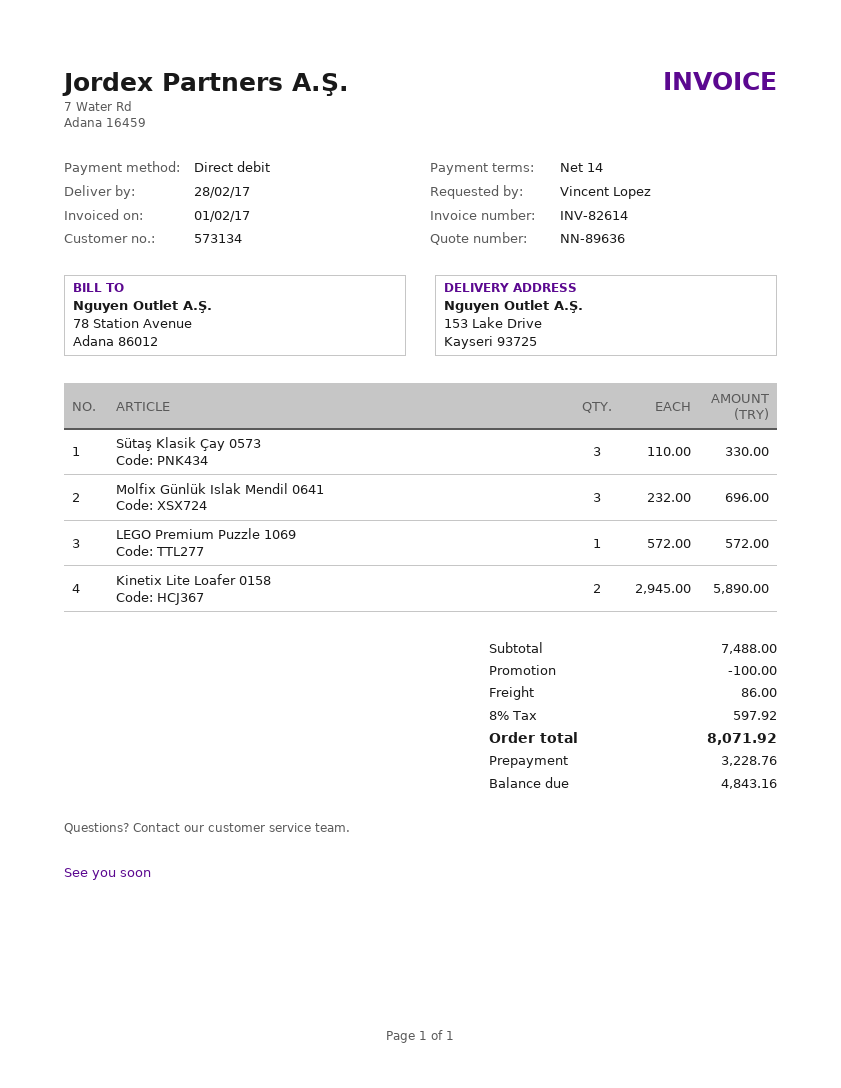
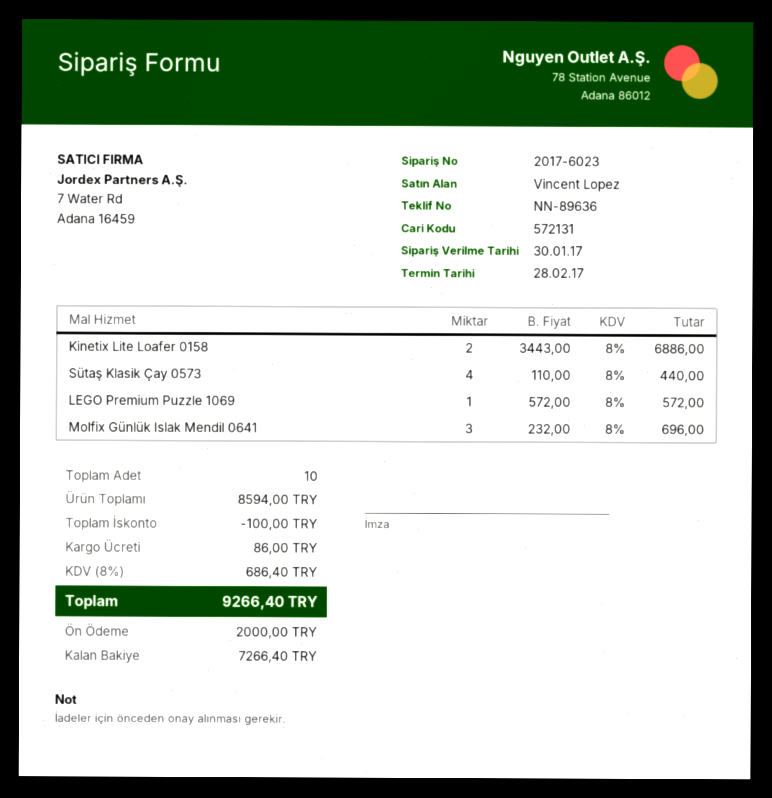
customer number: 573134 -> 572131
Sütaş Klasik Çay 0573: 3 x 110.00 = 330.00 -> 4 x 110.00 = 440.00
Kinetix Lite Loafer 0158: 2 x 2945.00 = 5890.00 -> 2 x 3443.00 = 6886.00
subtotal: 7488.00 -> 8594.00
tax: 8% = 597.92 -> 8% = 686.40
total: 8071.92 -> 9266.40
deposit: 3228.76 -> 2000.00
balance: 4843.16 -> 7266.40

